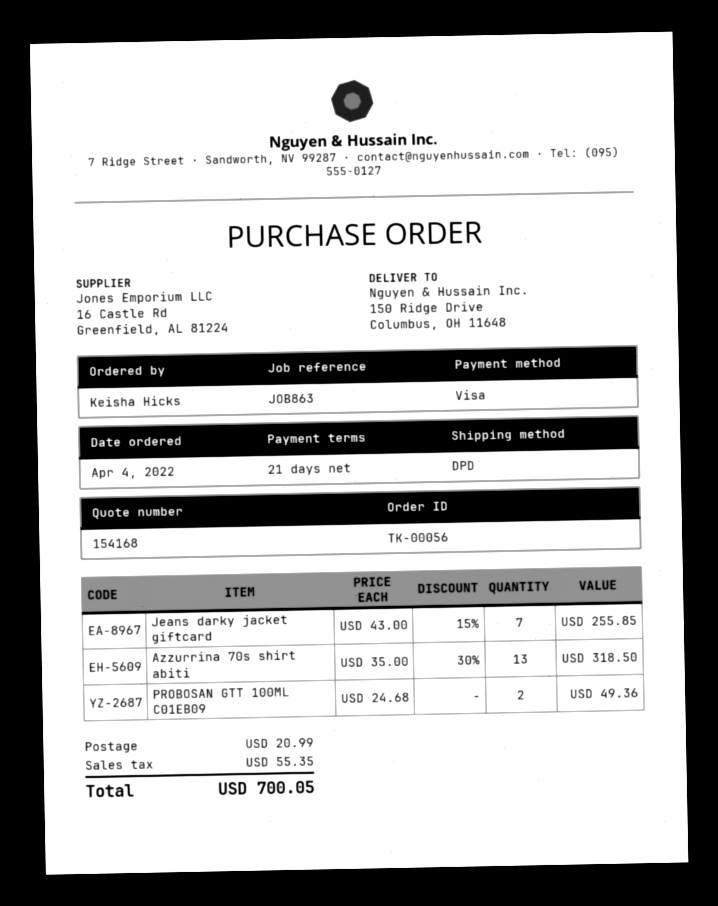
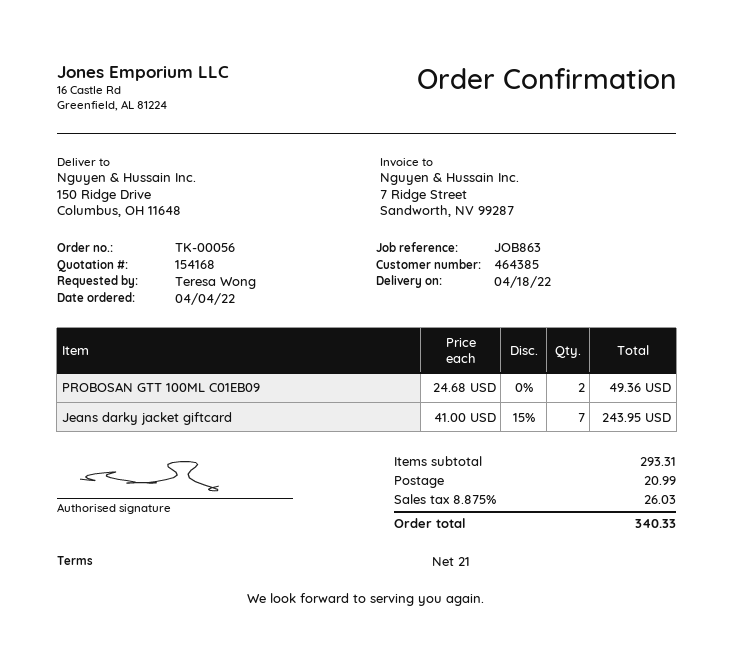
ordered by: Keisha Hicks -> Teresa Wong
Jeans darky jacket giftcard: 7 x 43.00 - 15% = 255.85 -> 7 x 41.00 - 15% = 243.95
Azzurrina 70s shirt abiti: 13 x 35.00 - 30% = 318.50 -> none
tax: 55.35 -> 26.03
total: 700.05 -> 340.33

